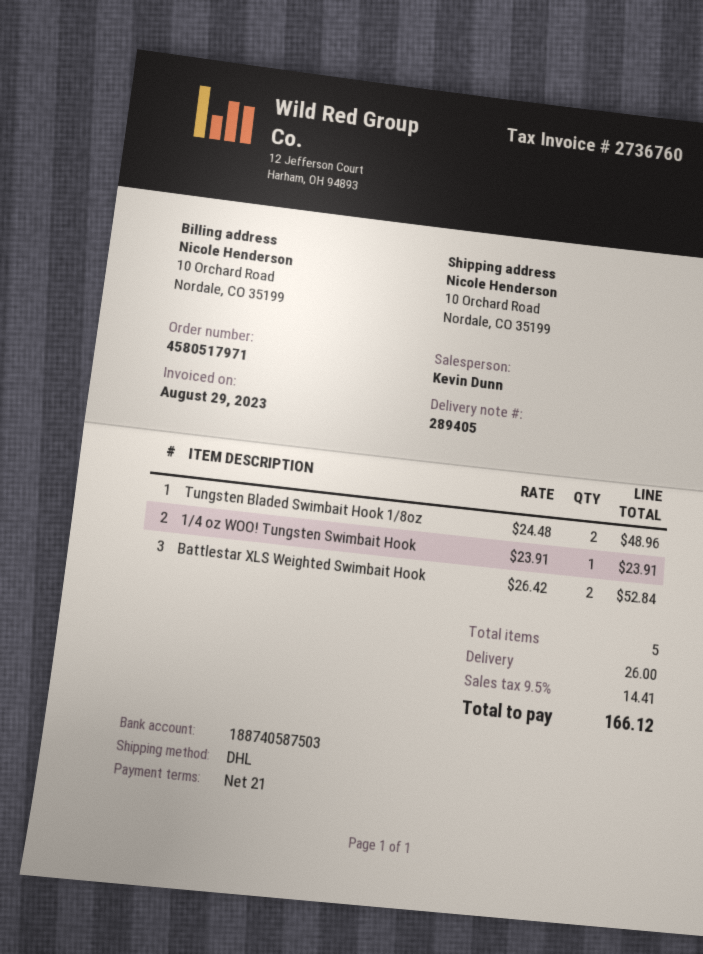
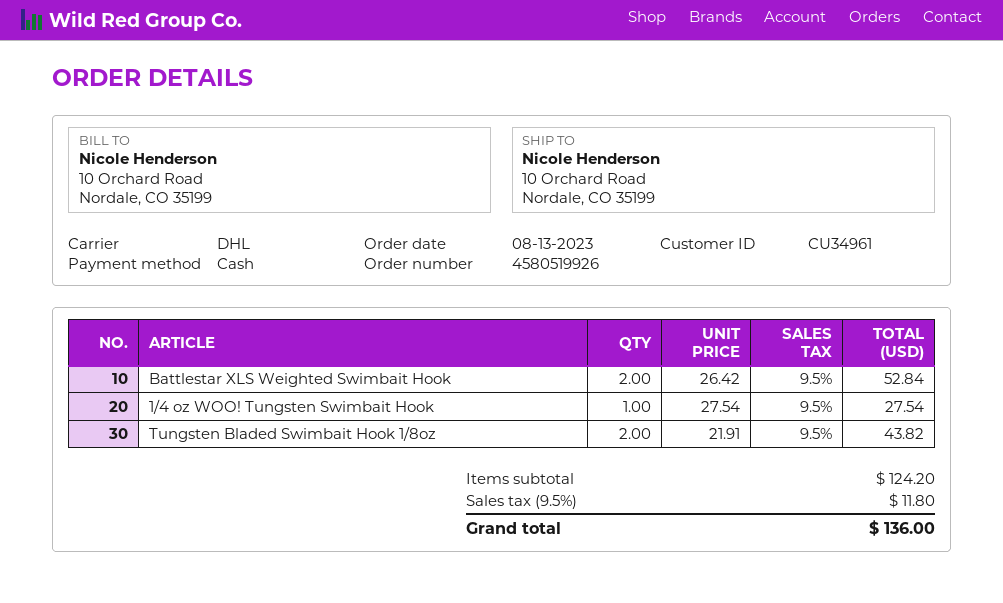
order number: 4580517971 -> 4580519926
Tungsten Bladed Swimbait Hook 1/8oz: 2 x 24.48 = 48.96 -> 2 x 21.91 = 43.82
1/4 oz WOO! Tungsten Swimbait Hook: 1 x 23.91 = 23.91 -> 1 x 27.54 = 27.54
shipping: 26.00 -> none
tax: 9.5% = 14.41 -> 9.5% = 11.80
total: 166.12 -> 136.00

